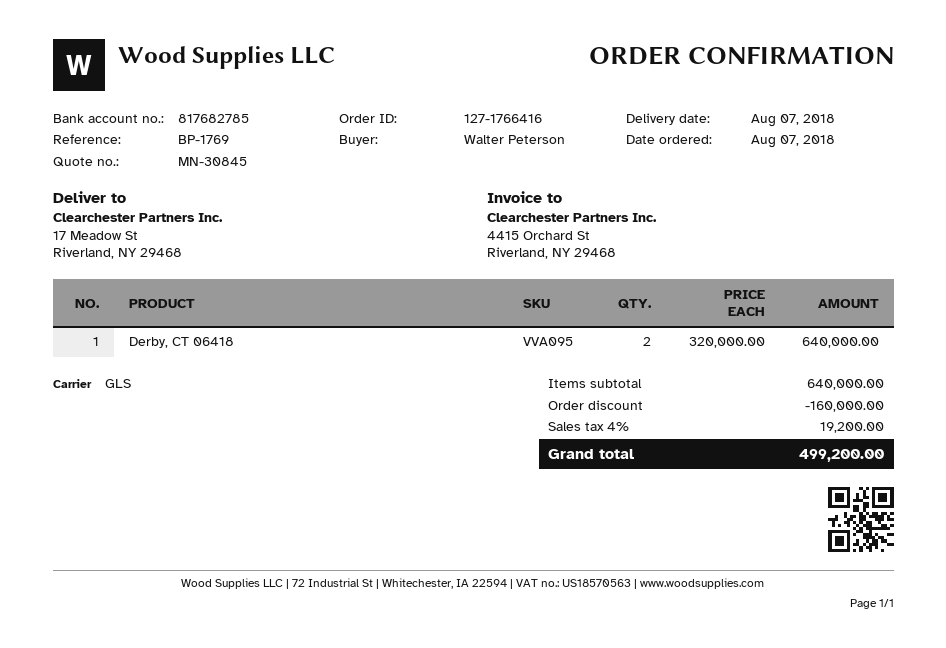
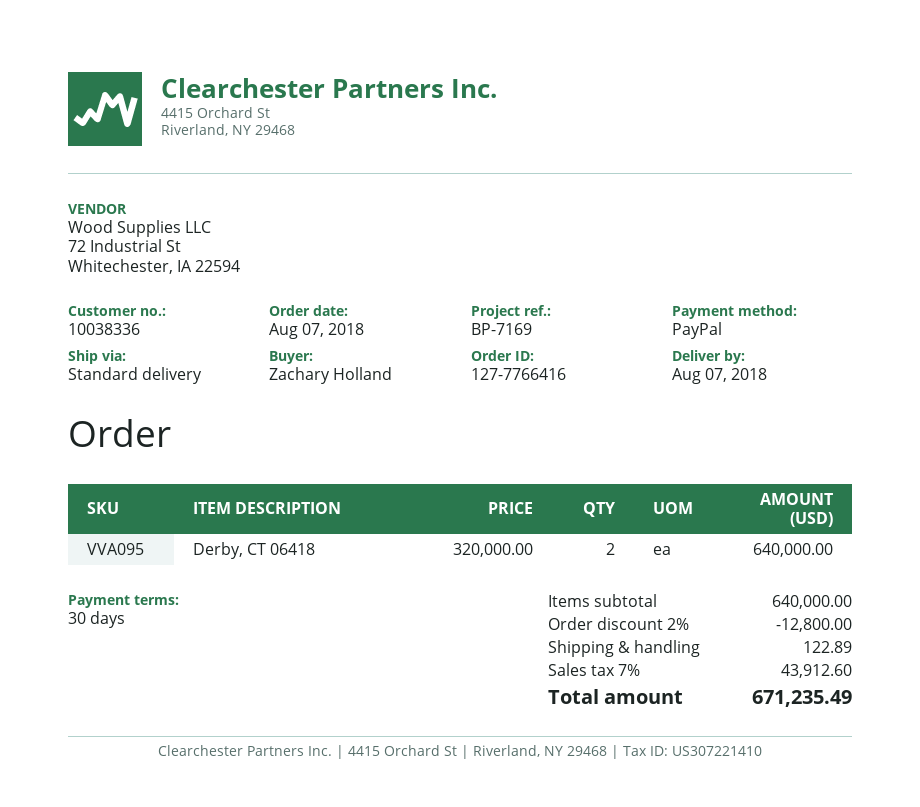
order number: 127-1766416 -> 127-7766416
reference: BP-1769 -> BP-7169
ordered by: Walter Peterson -> Zachary Holland
shipping method: GLS -> standard
discount: 160000.00 -> 12800.00
shipping: none -> 122.89
tax: 4% = 19200.00 -> 7% = 43912.60
total: 499200.00 -> 671235.49

